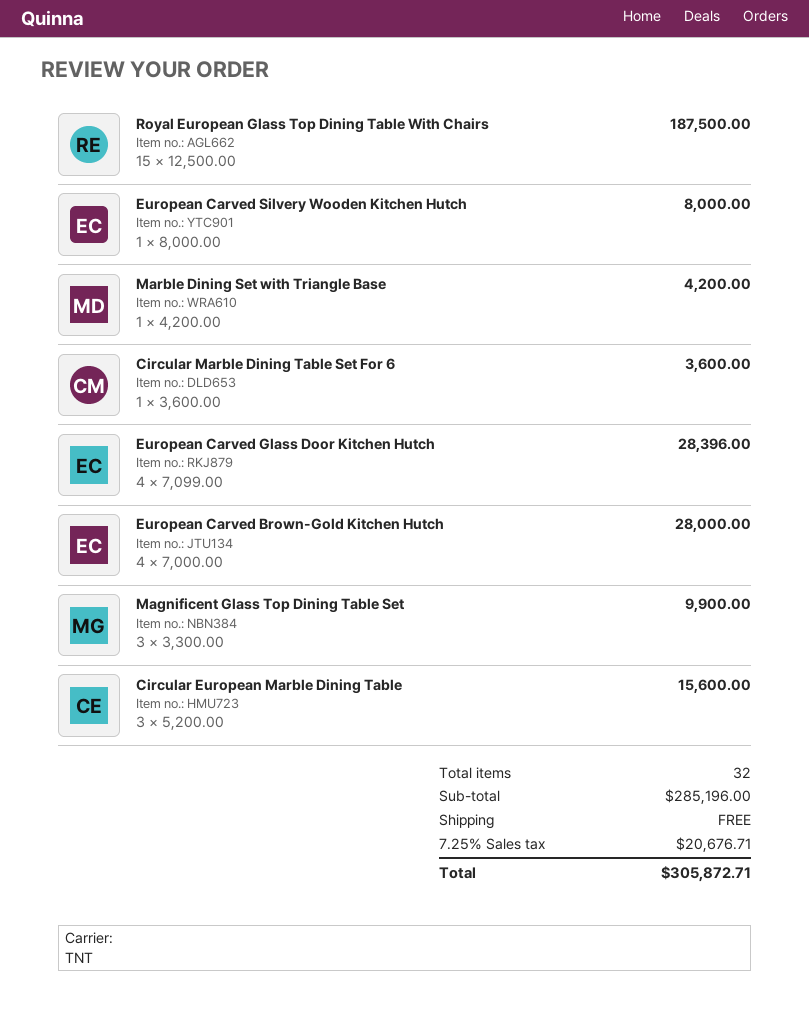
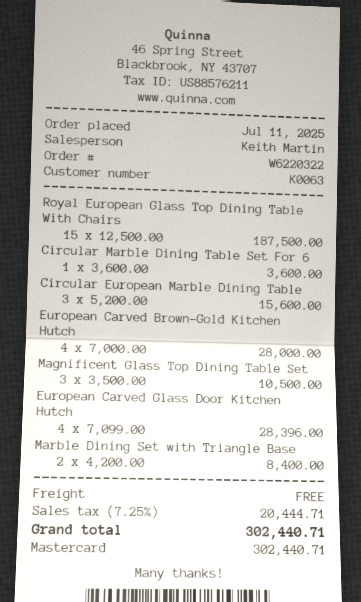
European Carved Silvery Wooden Kitchen Hutch: 1 x 8000.00 = 8000.00 -> none
Marble Dining Set with Triangle Base: 1 x 4200.00 = 4200.00 -> 2 x 4200.00 = 8400.00
Magnificent Glass Top Dining Table Set: 3 x 3300.00 = 9900.00 -> 3 x 3500.00 = 10500.00
tax: 7.25% = 20676.71 -> 7.25% = 20444.71
total: 305872.71 -> 302440.71

